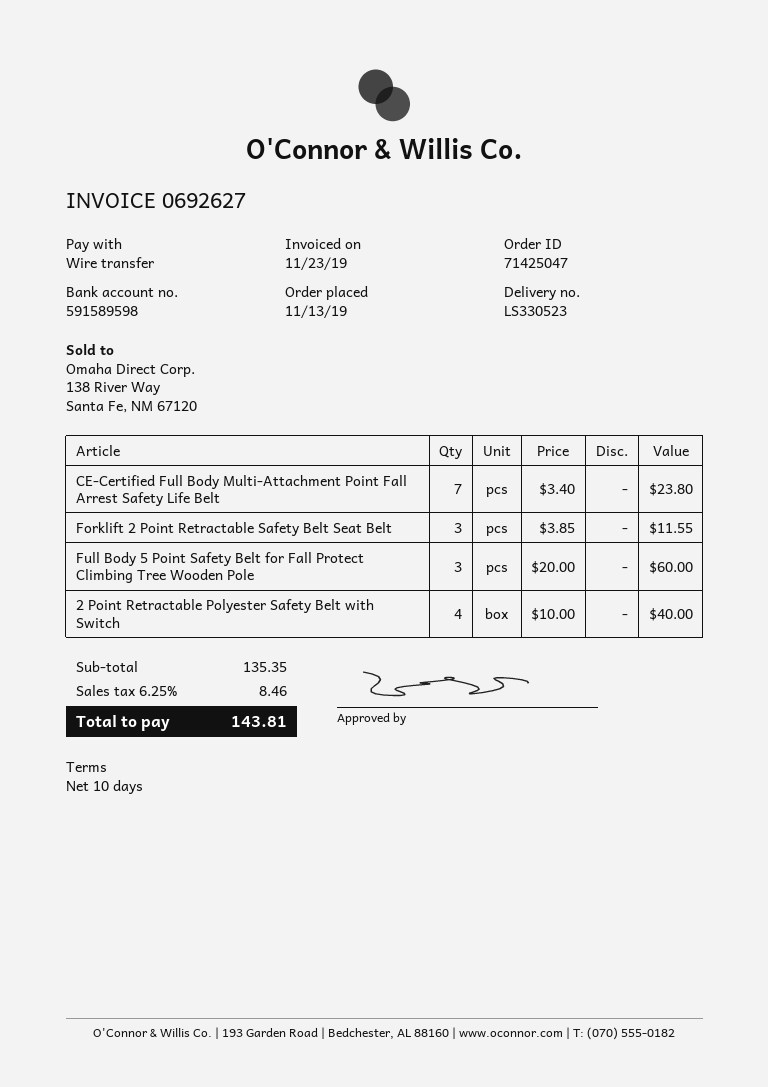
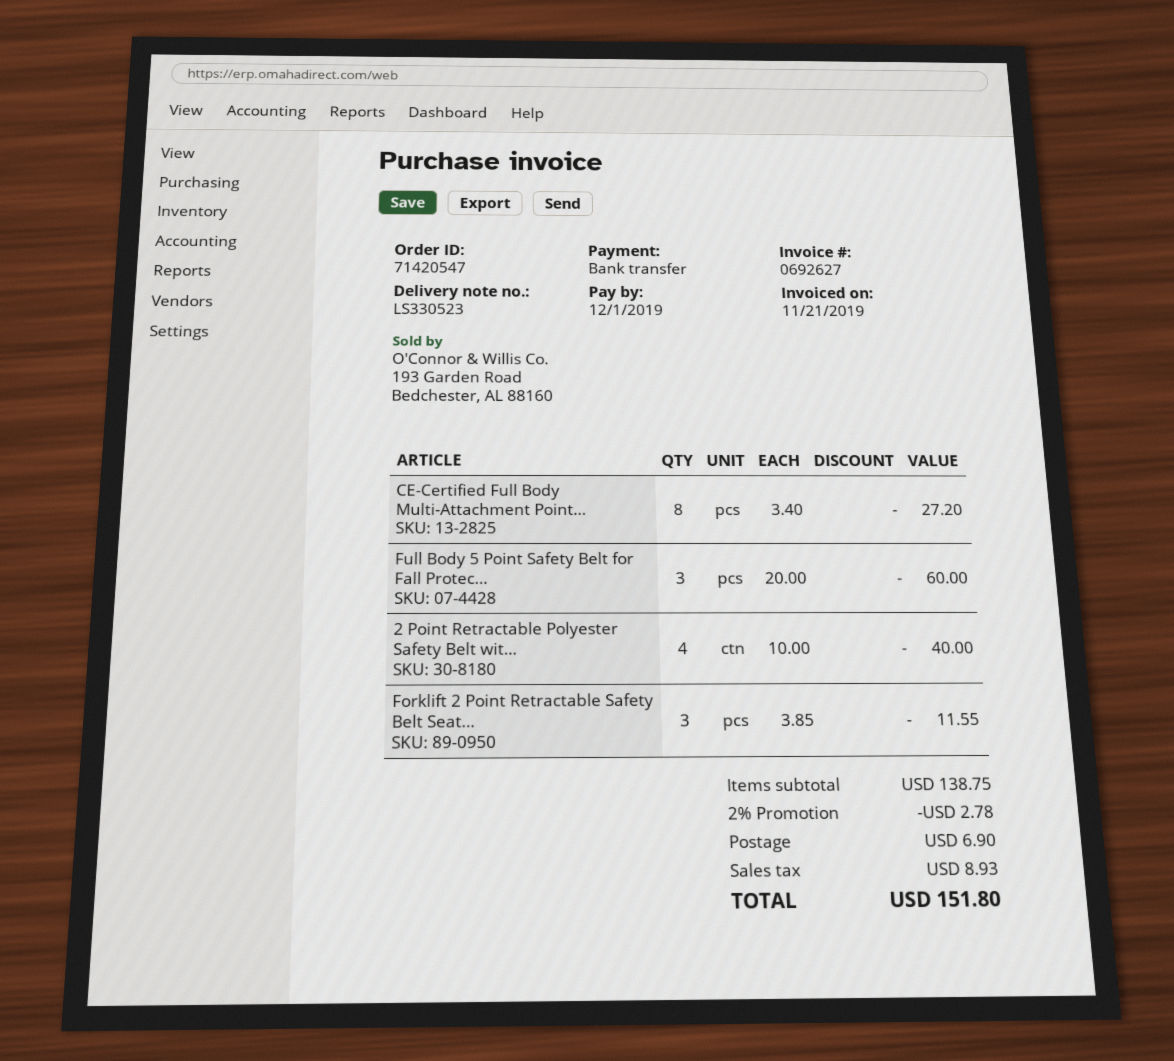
order number: 71425047 -> 71420547
invoice date: 2019-11-23 -> 2019-11-21
CE-Certified Full Body Multi-Attachment Point Fall Arrest Safety Life Belt: 7 x 3.40 = 23.80 -> 8 x 3.40 = 27.20
subtotal: 135.35 -> 138.75
discount: none -> 2% = 2.78
shipping: none -> 6.90
tax: 8.46 -> 8.93
total: 143.81 -> 151.80

